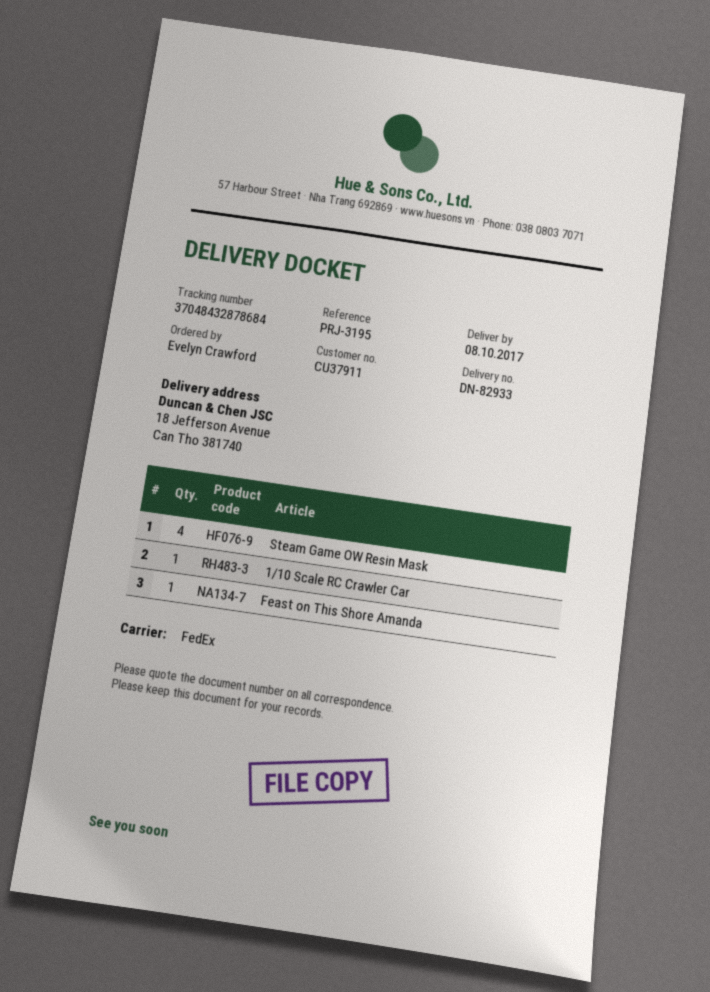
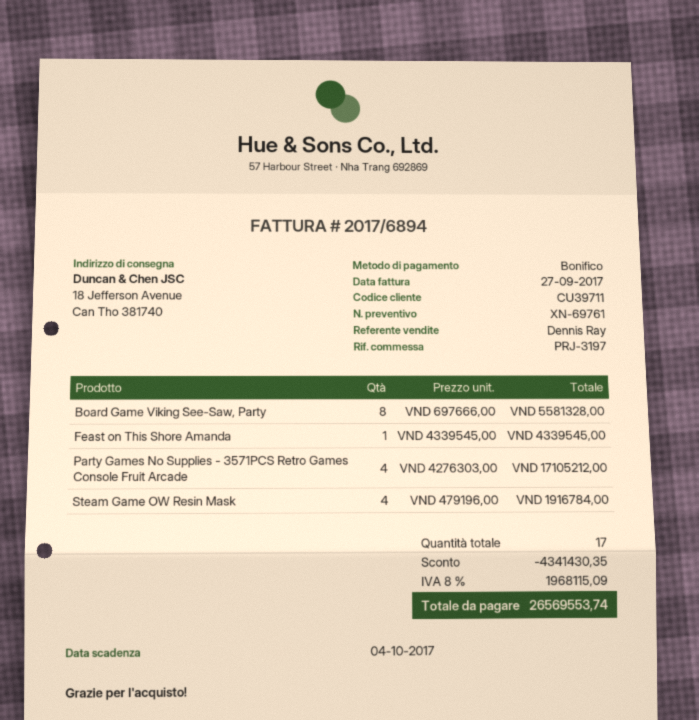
customer number: CU37911 -> CU39711
reference: PRJ-3195 -> PRJ-3197
1/10 Scale RC Crawler Car: 1 -> none
Board Game Viking See-Saw, Party: none -> 8
Party Games No Supplies - 3571PCS Retro Games Console Fruit Arcade: none -> 4

